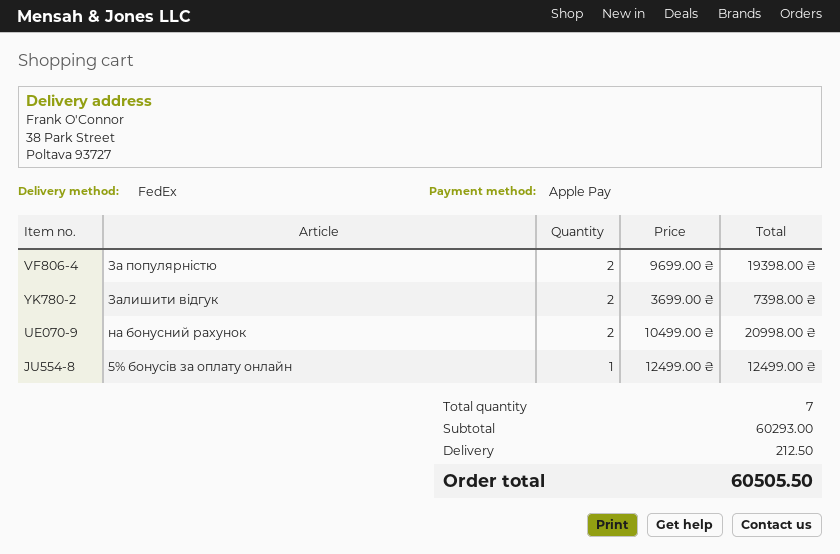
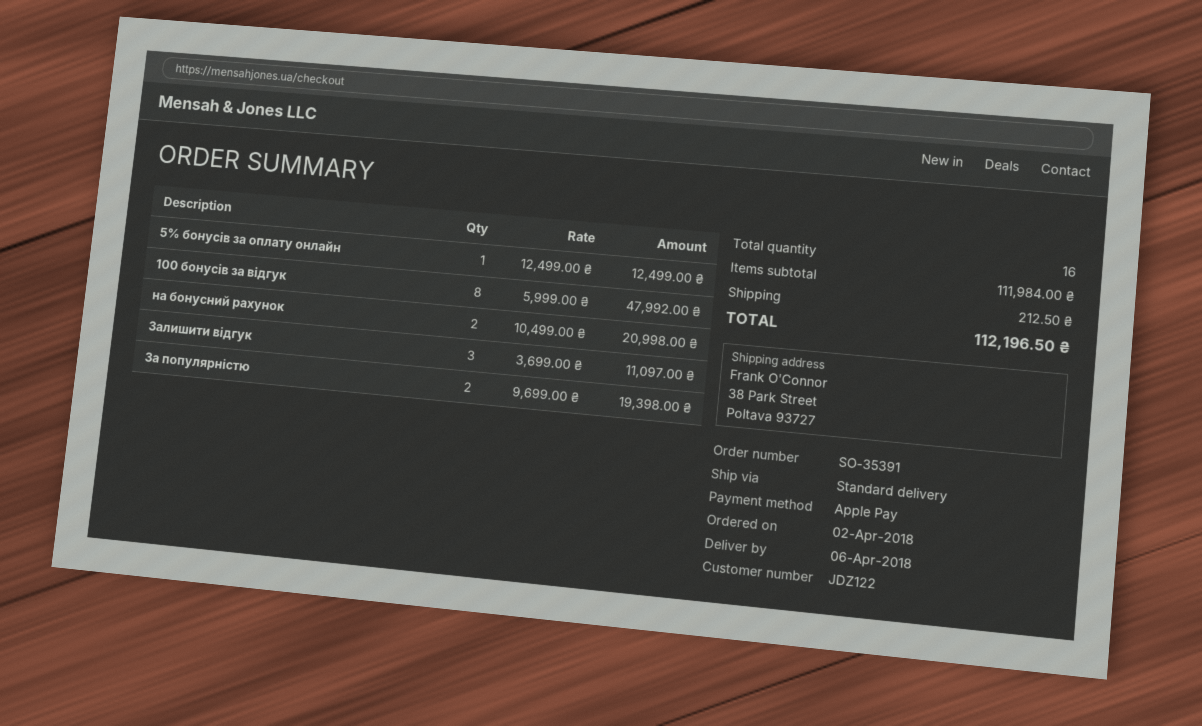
shipping method: FedEx -> standard
Залишити відгук: 2 x 3699.00 = 7398.00 -> 3 x 3699.00 = 11097.00
100 бонусів за відгук: none -> 8 x 5999.00 = 47992.00
total quantity: 7 -> 16
subtotal: 60293.00 -> 111984.00
total: 60505.50 -> 112196.50

